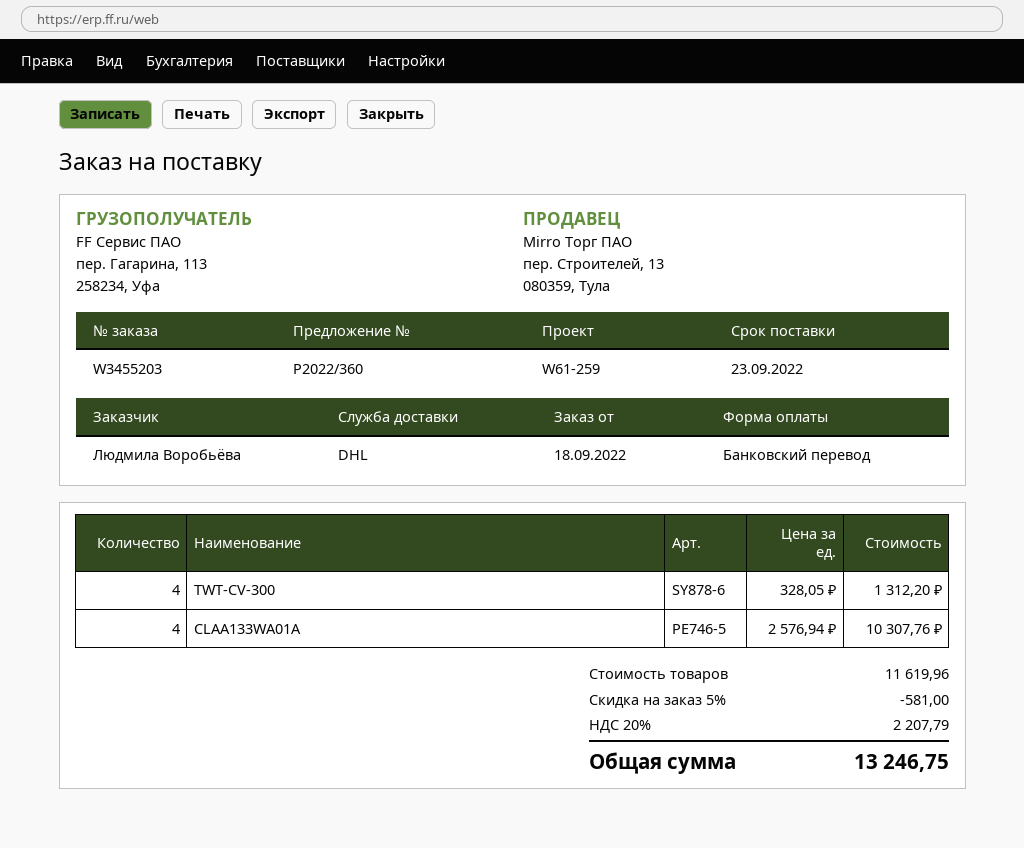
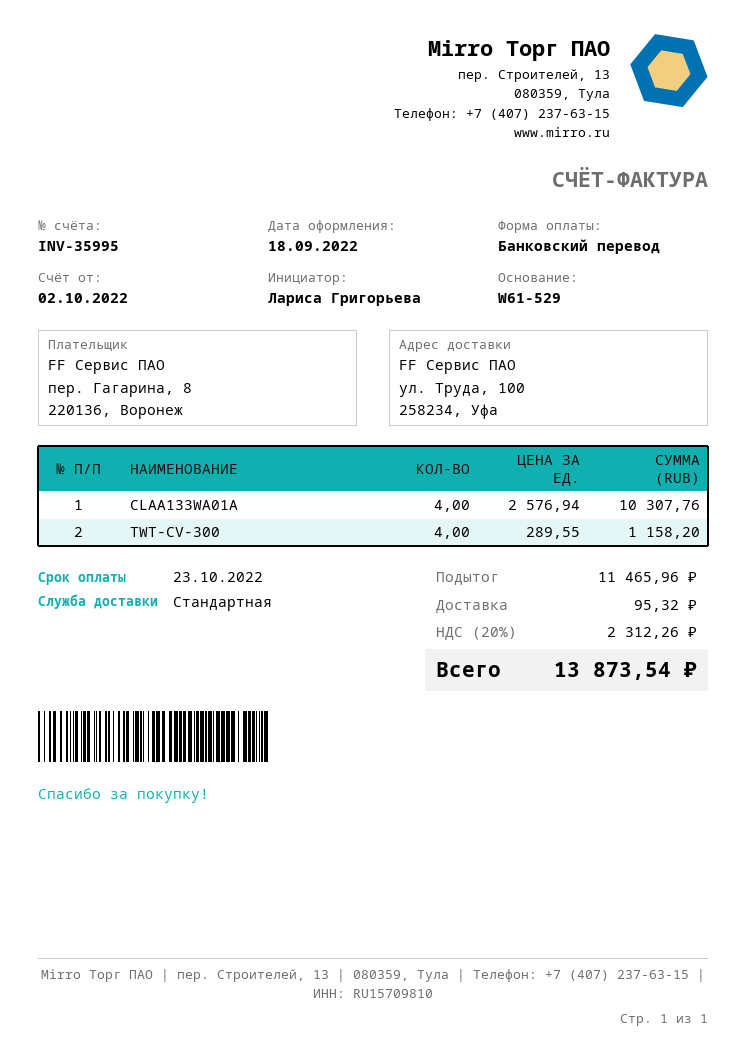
reference: W61-259 -> W61-529
ordered by: Людмила Воробьёва -> Лариса Григорьева
shipping method: DHL -> standard
ship to: пер. Гагарина, 113, 258234, Уфа -> ул. Труда, 100, 258234, Уфа
TWT-CV-300: 4 x 328.05 = 1312.20 -> 4 x 289.55 = 1158.20
subtotal: 11619.96 -> 11465.96
discount: 5% = 581.00 -> none
shipping: none -> 95.32
tax: 20% = 2207.79 -> 20% = 2312.26
total: 13246.75 -> 13873.54

